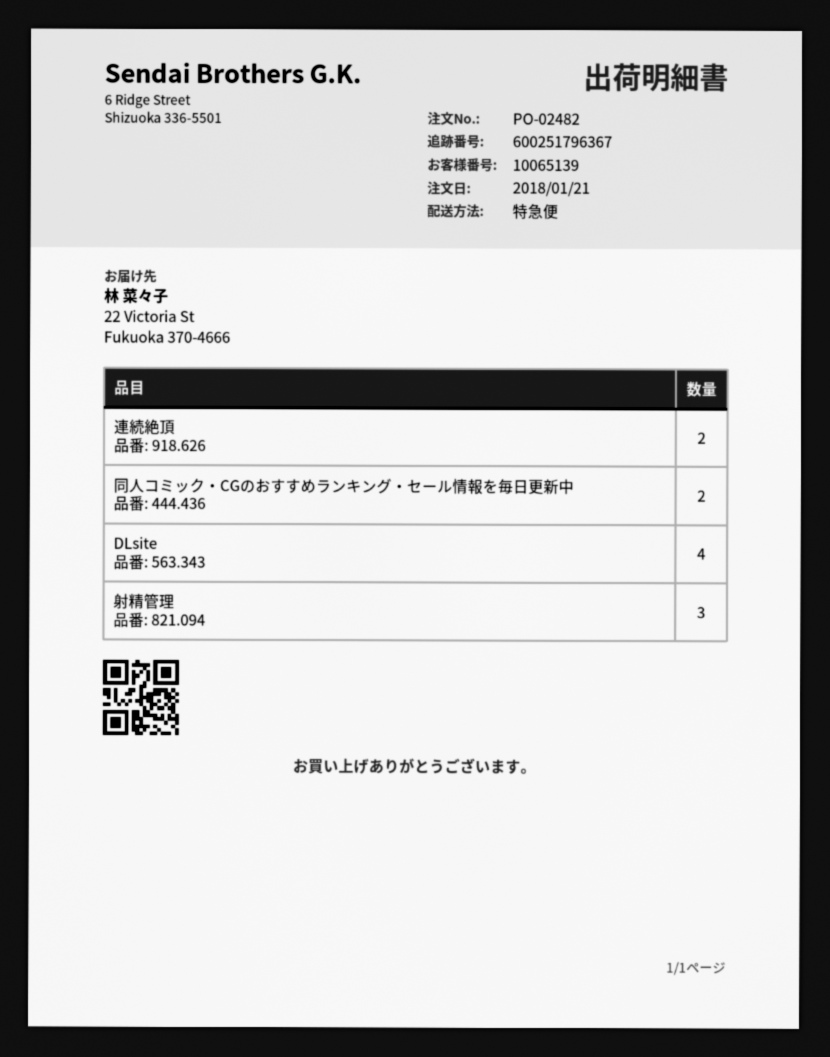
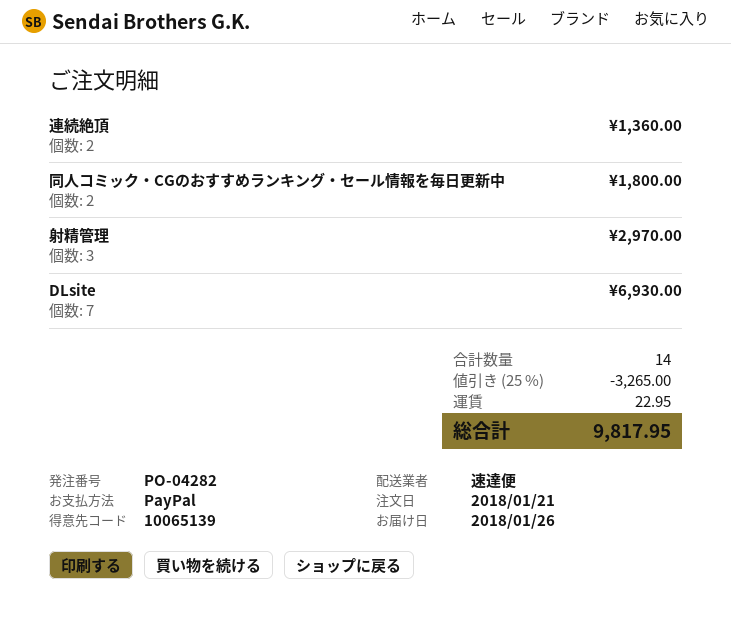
order number: PO-02482 -> PO-04282
DLsite: 4 -> 7

